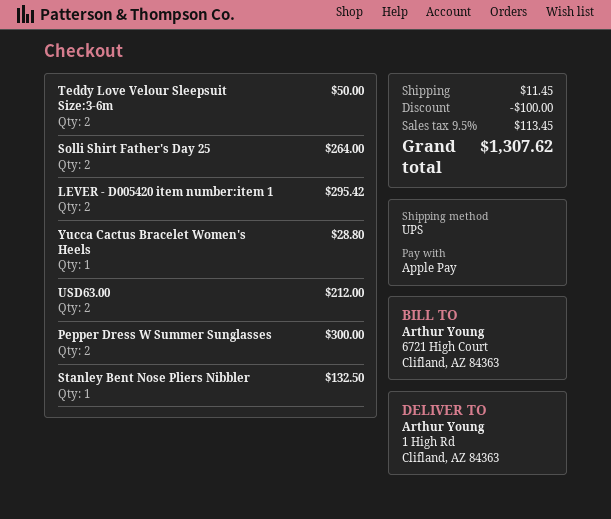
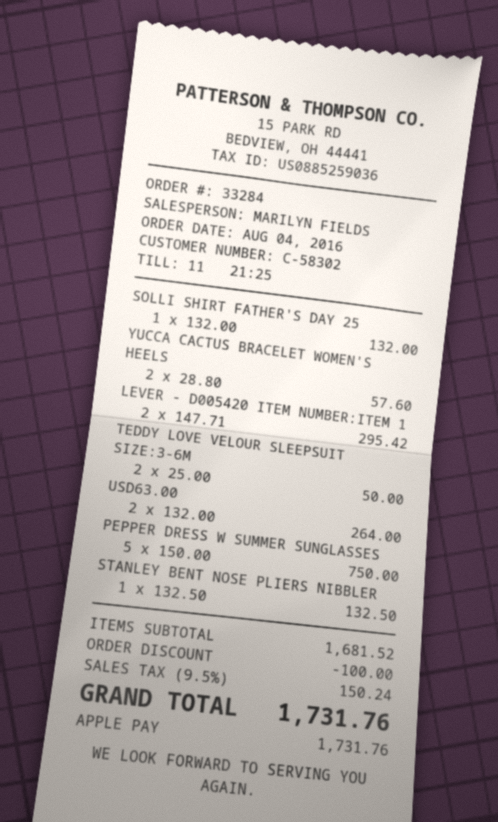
Solli Shirt Father's Day 25: 2 for 264.00 -> 1 for 132.00
Yucca Cactus Bracelet Women's Heels: 1 for 28.80 -> 2 for 57.60
USD63.00: 2 for 212.00 -> 2 for 264.00
Pepper Dress W Summer Sunglasses: 2 for 300.00 -> 5 for 750.00
shipping: 11.45 -> none
tax: 9.5% = 113.45 -> 9.5% = 150.24
total: 1307.62 -> 1731.76

